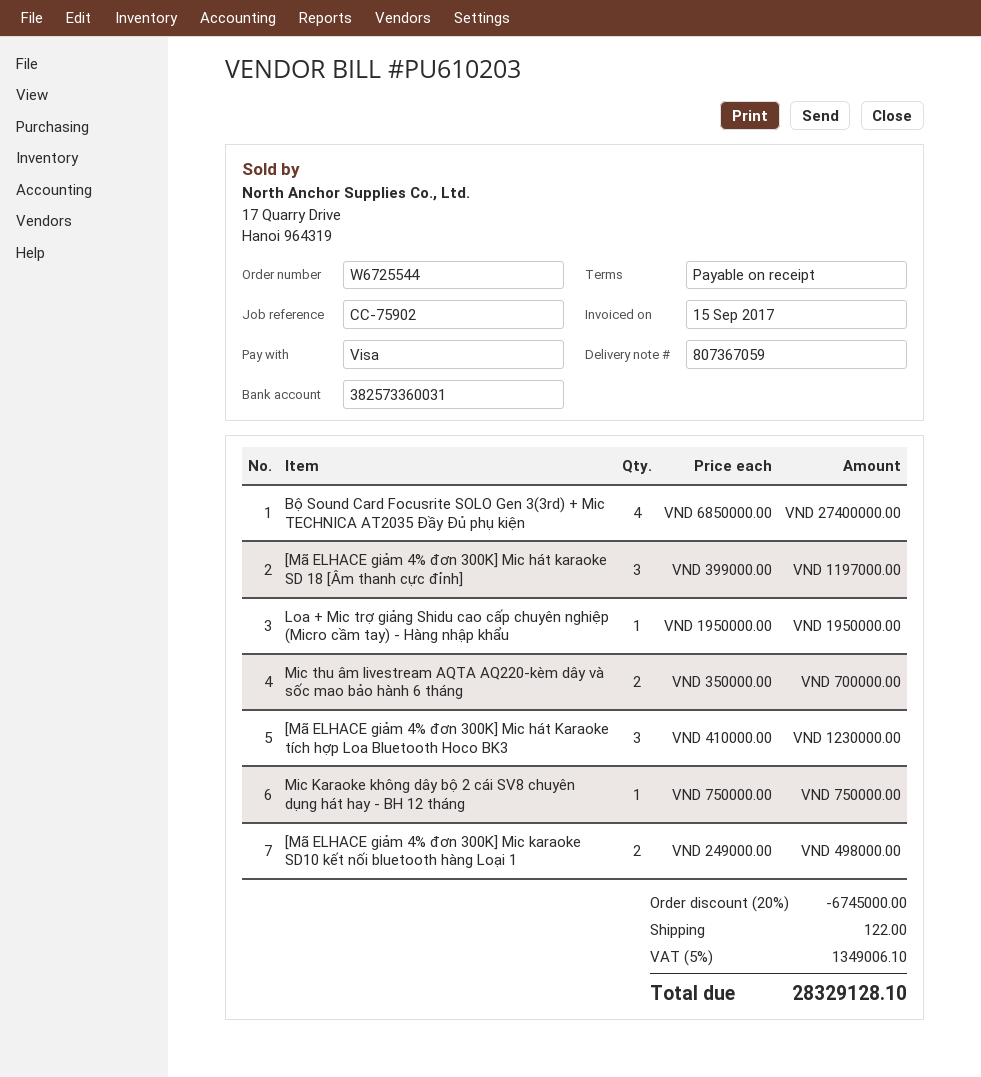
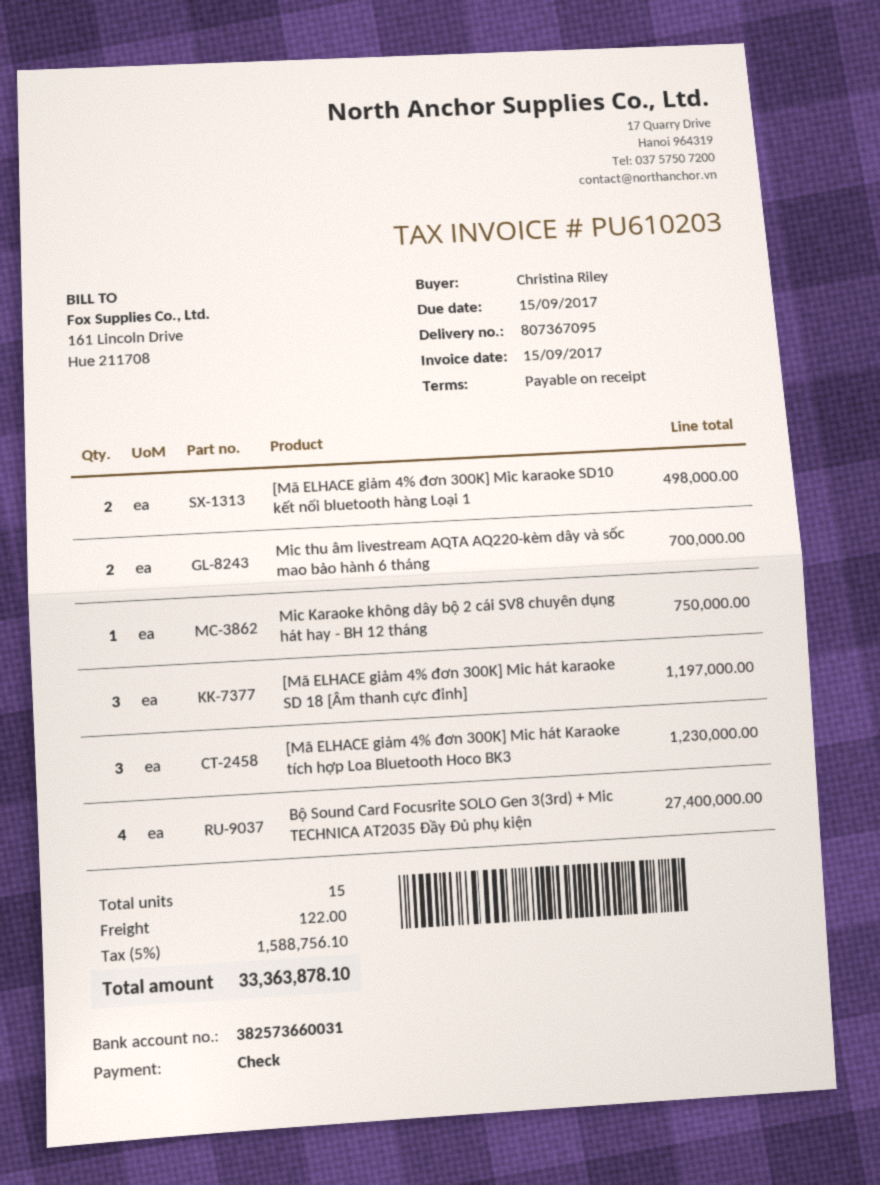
delivery note number: 807367059 -> 807367095
payment method: Visa -> cheque
bank account: 382573360031 -> 382573660031
Loa + Mic trợ giảng Shidu cao cấp chuyên nghiệp (Micro cầm tay) - Hàng nhập khẩu: 1 for 1950000.00 -> none
discount: 20% = 6745000.00 -> none
tax: 5% = 1349006.10 -> 5% = 1588756.10
total: 28329128.10 -> 33363878.10

